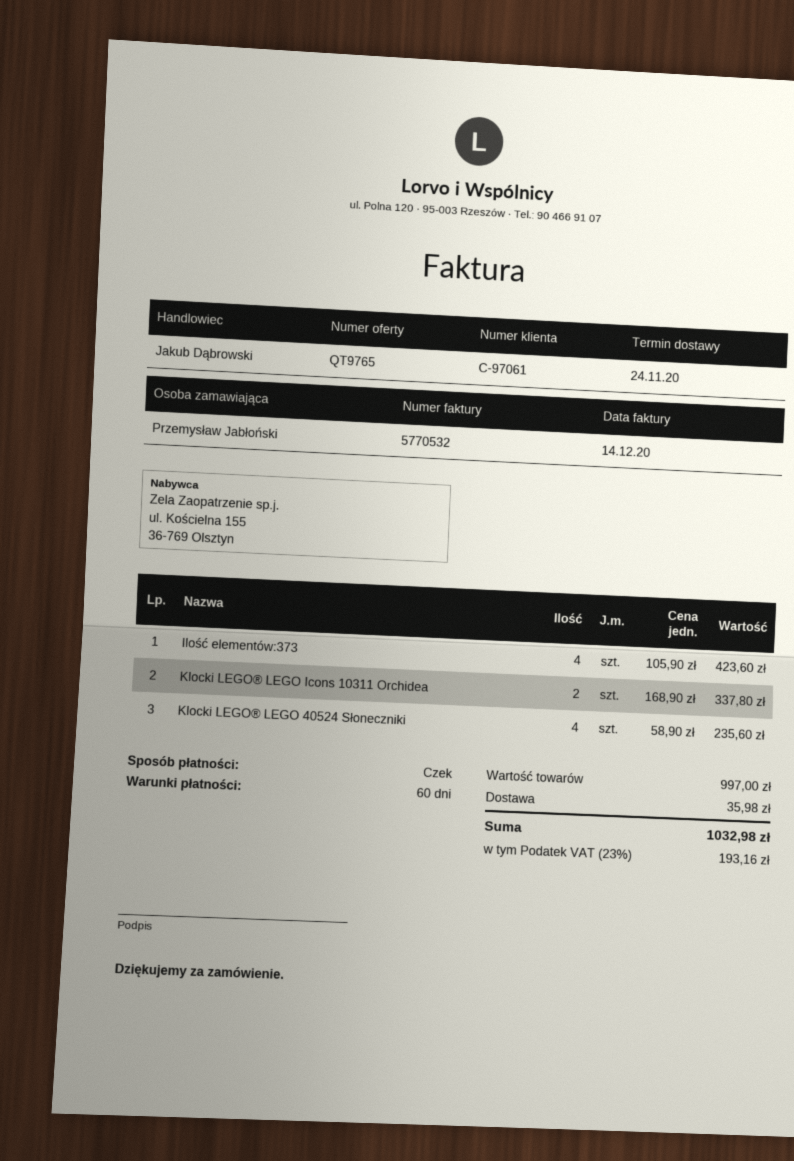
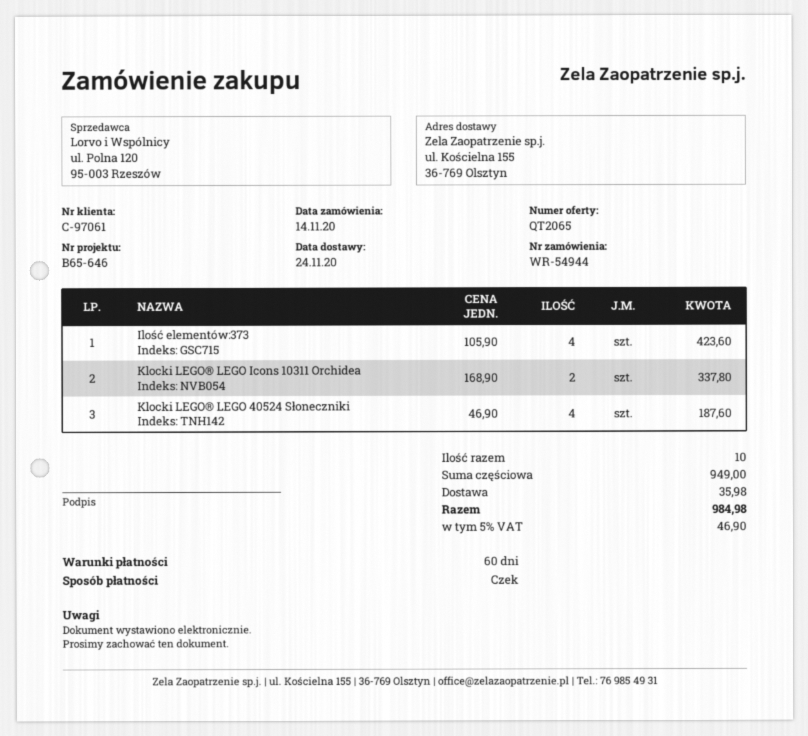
quote number: QT9765 -> QT2065
Klocki LEGO® LEGO 40524 Słoneczniki: 4 x 58.90 = 235.60 -> 4 x 46.90 = 187.60
subtotal: 997.00 -> 949.00
tax: 23% = 193.16 -> 5% = 46.90
total: 1032.98 -> 984.98

